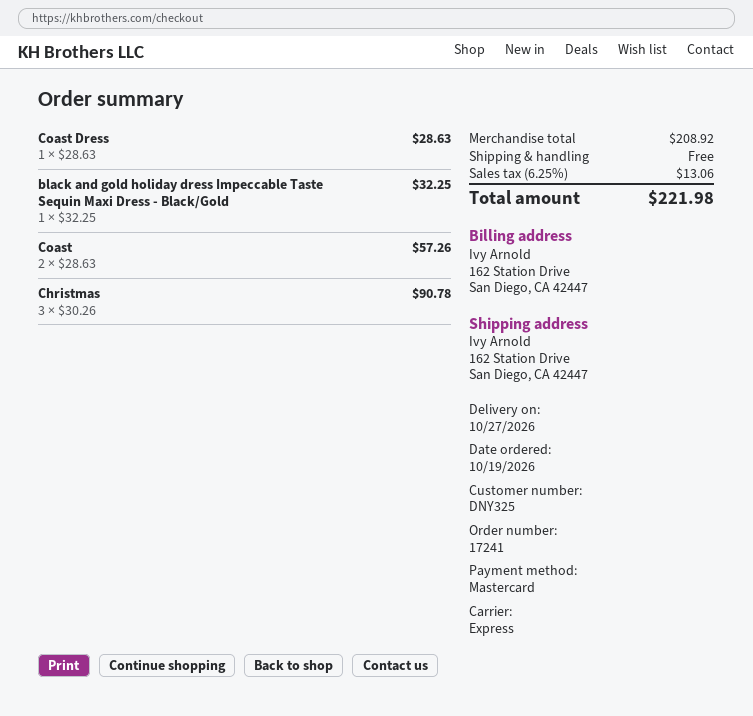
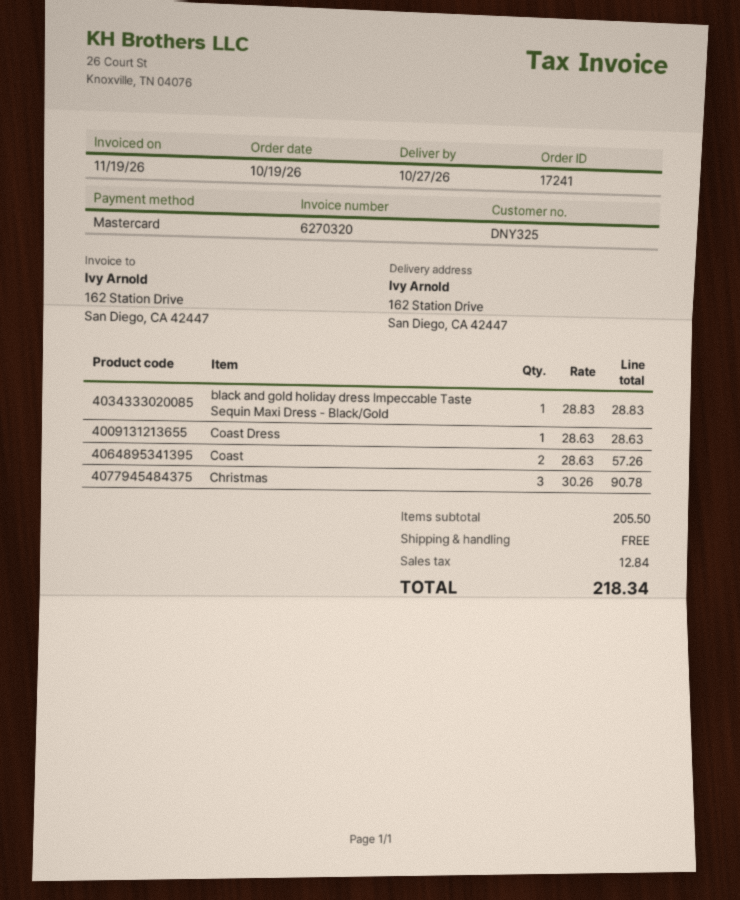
black and gold holiday dress Impeccable Taste Sequin Maxi Dress - Black/Gold: 1 x 32.25 = 32.25 -> 1 x 28.83 = 28.83
subtotal: 208.92 -> 205.50
tax: 13.06 -> 12.84
total: 221.98 -> 218.34

